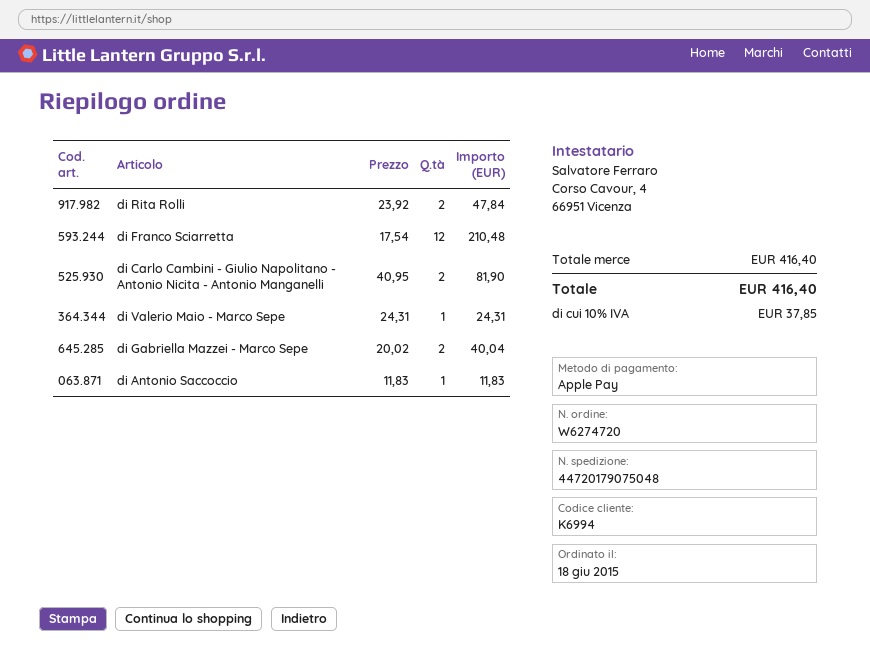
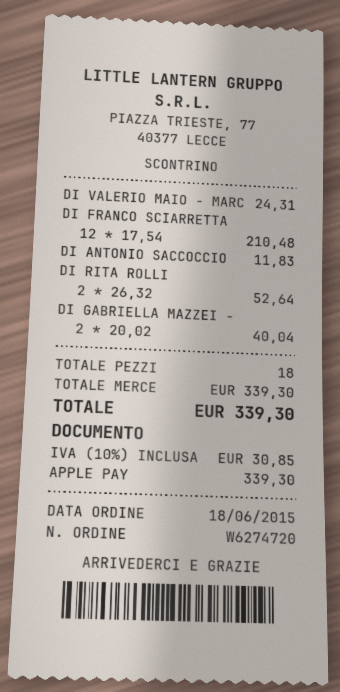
di Rita Rolli: 2 x 23.92 = 47.84 -> 2 x 26.32 = 52.64
di Carlo Cambini - Giulio Napolitano - Antonio Nicita - Antonio Manganelli: 2 x 40.95 = 81.90 -> none
subtotal: 416.40 -> 339.30
tax: 10% = 37.85 -> 10% = 30.85
total: 416.40 -> 339.30

